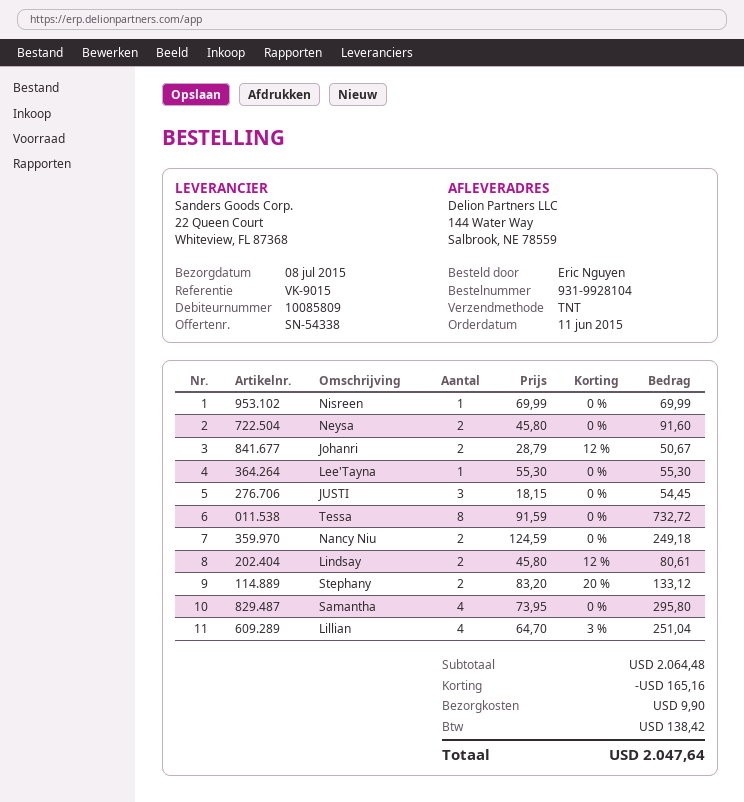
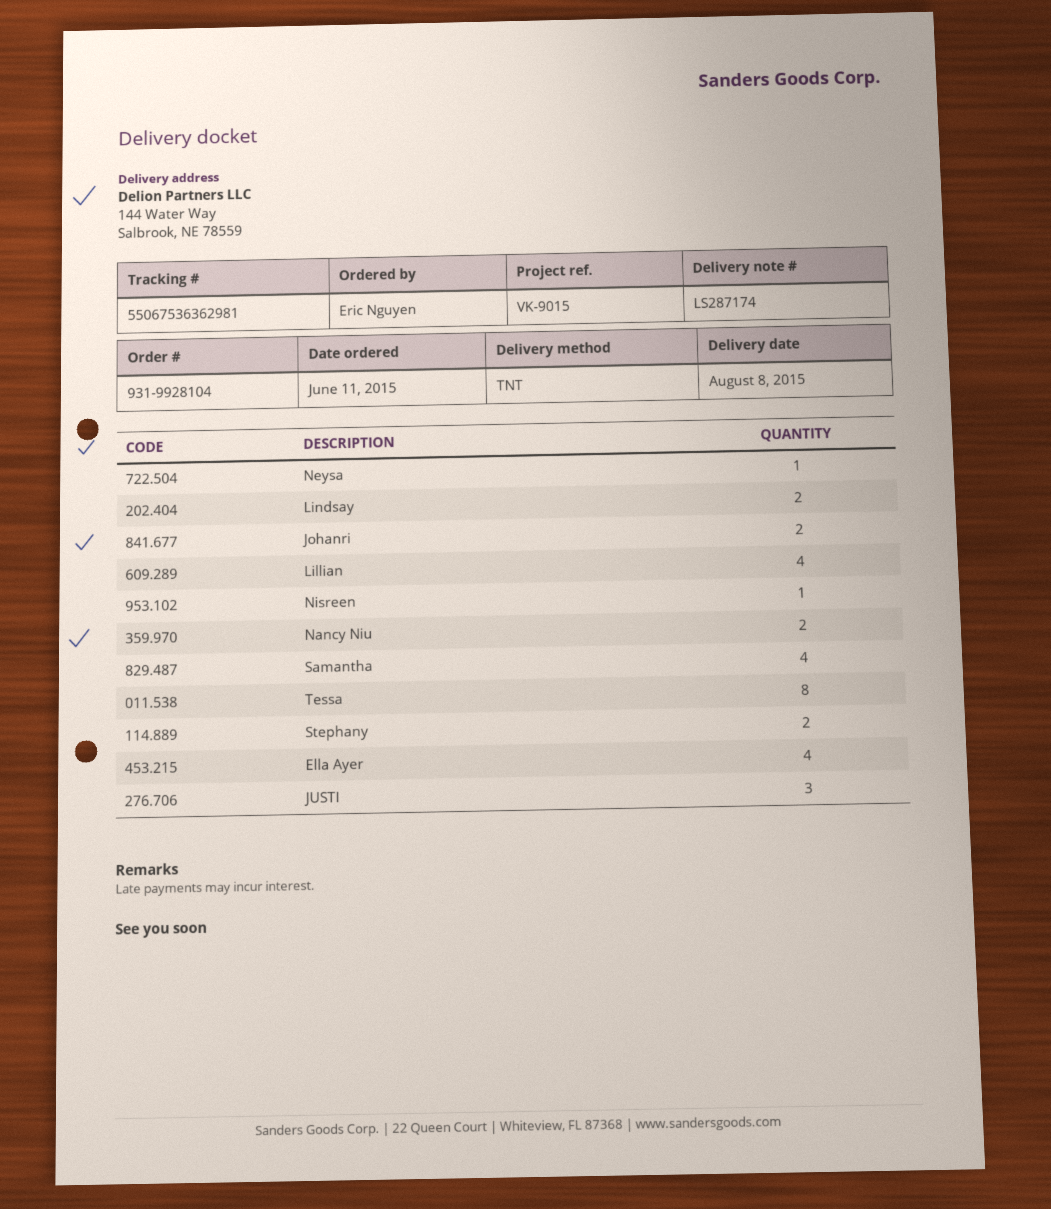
delivery date: 2015-07-08 -> 2015-08-08
Neysa: 2 -> 1
Lee'Tayna: 1 -> none
Ella Ayer: none -> 4

